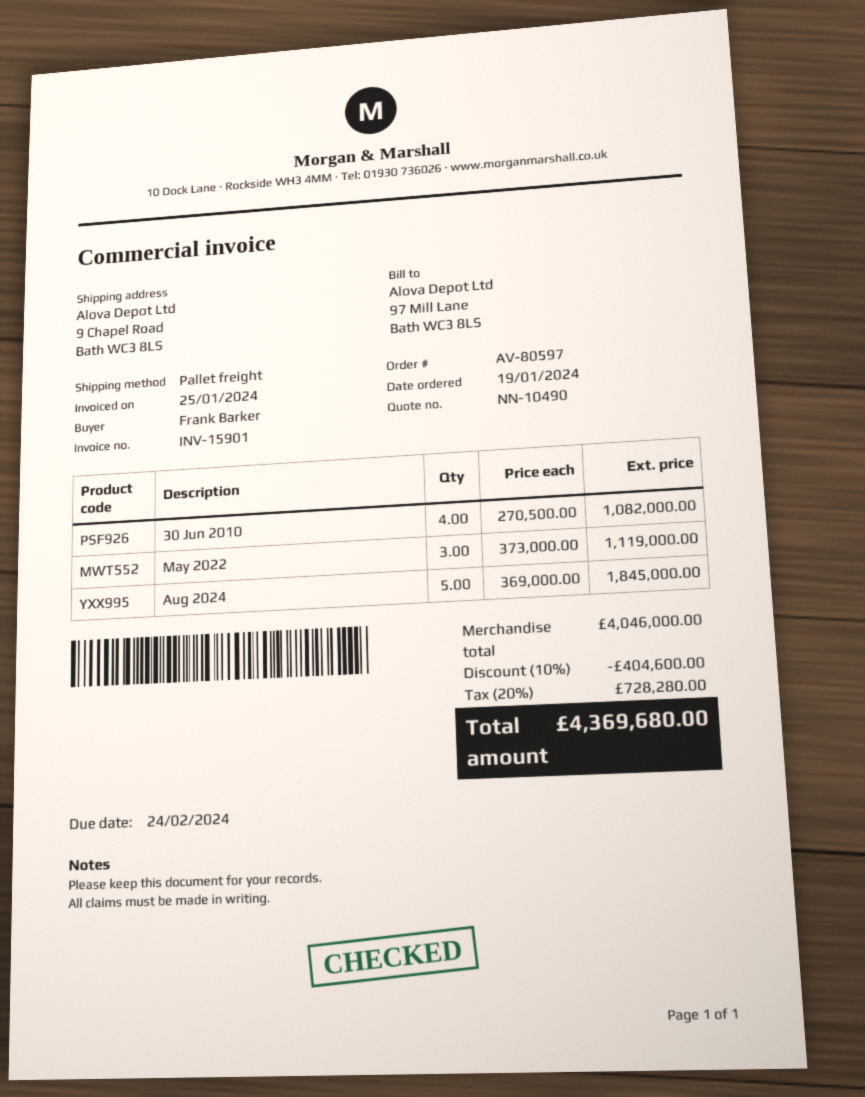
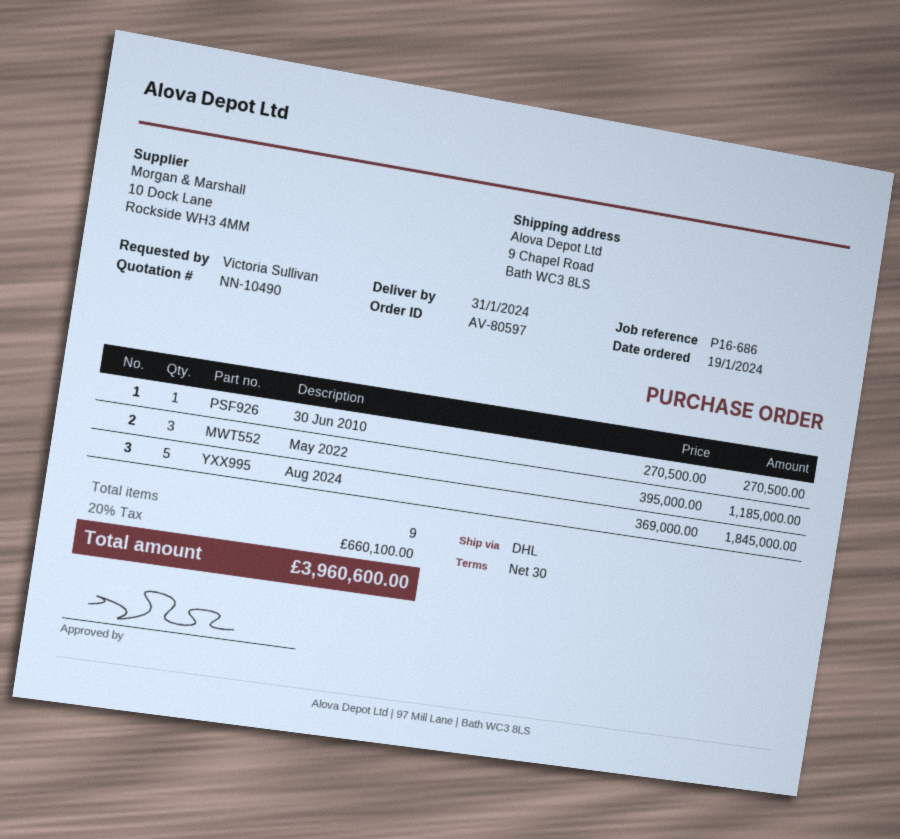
ordered by: Frank Barker -> Victoria Sullivan
shipping method: pallet freight -> DHL
30 Jun 2010: 4 x 270500.00 = 1082000.00 -> 1 x 270500.00 = 270500.00
May 2022: 3 x 373000.00 = 1119000.00 -> 3 x 395000.00 = 1185000.00
discount: 10% = 404600.00 -> none
tax: 20% = 728280.00 -> 20% = 660100.00
total: 4369680.00 -> 3960600.00

